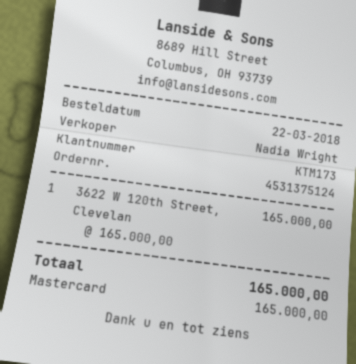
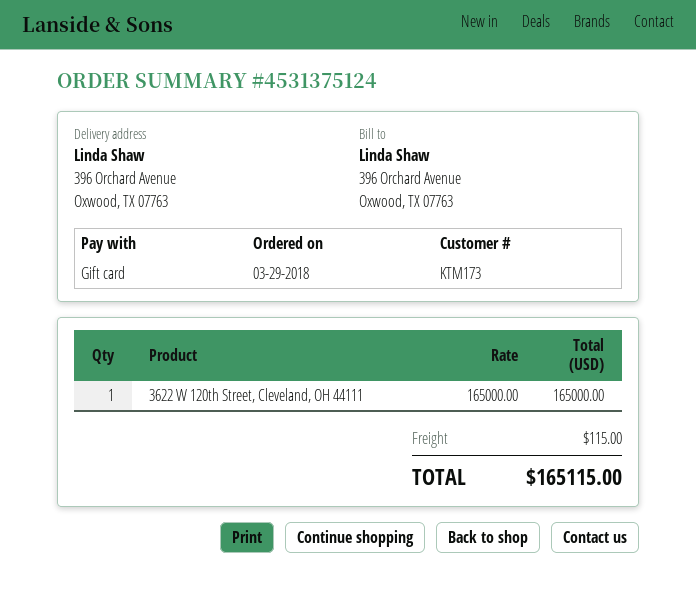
order date: 2018-03-22 -> 2018-03-29
payment method: Mastercard -> gift card
shipping: none -> 115.00
total: 165000.00 -> 165115.00

